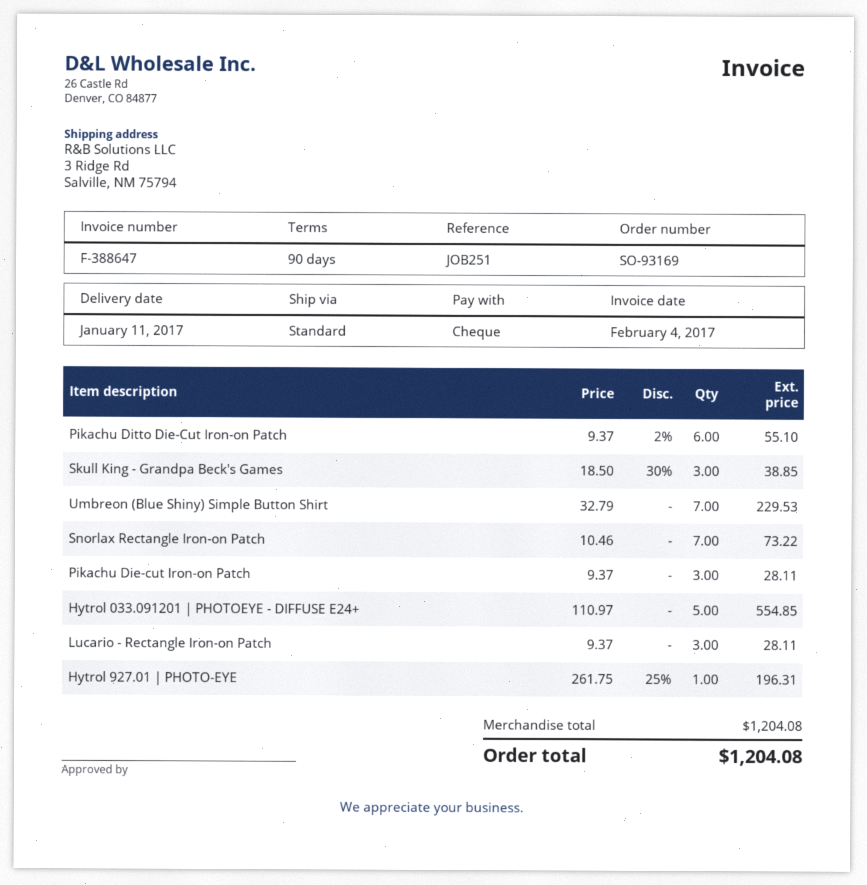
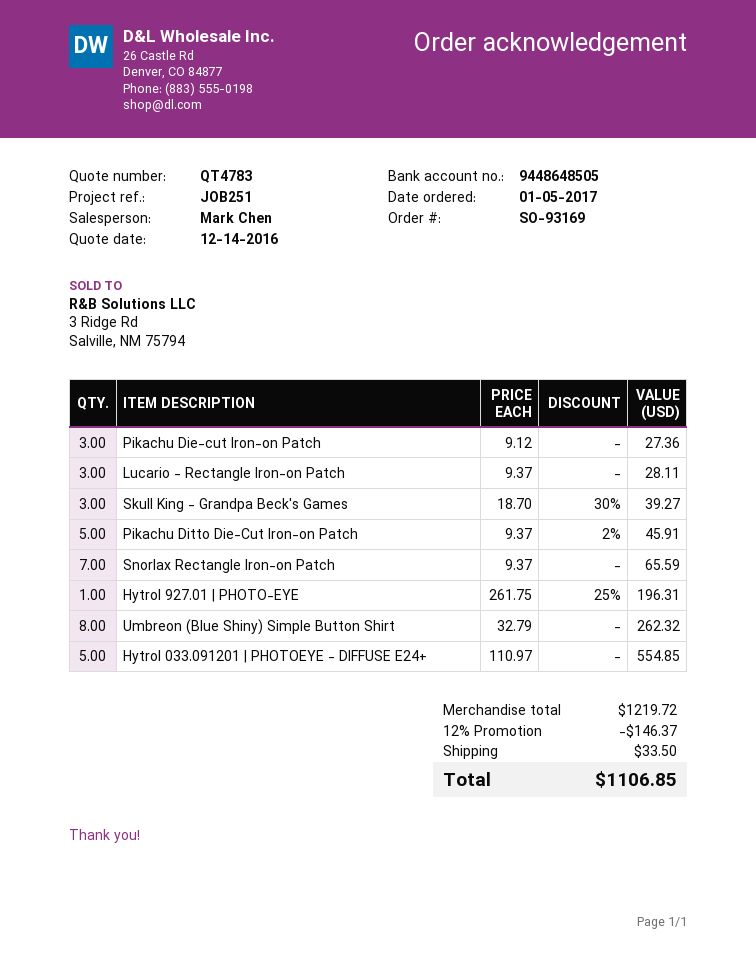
Pikachu Ditto Die-Cut Iron-on Patch: 6 x 9.37 - 2% = 55.10 -> 5 x 9.37 - 2% = 45.91
Skull King - Grandpa Beck's Games: 3 x 18.50 - 30% = 38.85 -> 3 x 18.70 - 30% = 39.27
Umbreon (Blue Shiny) Simple Button Shirt: 7 x 32.79 = 229.53 -> 8 x 32.79 = 262.32
Snorlax Rectangle Iron-on Patch: 7 x 10.46 = 73.22 -> 7 x 9.37 = 65.59
Pikachu Die-cut Iron-on Patch: 3 x 9.37 = 28.11 -> 3 x 9.12 = 27.36
subtotal: 1204.08 -> 1219.72
discount: none -> 12% = 146.37
shipping: none -> 33.50
total: 1204.08 -> 1106.85

